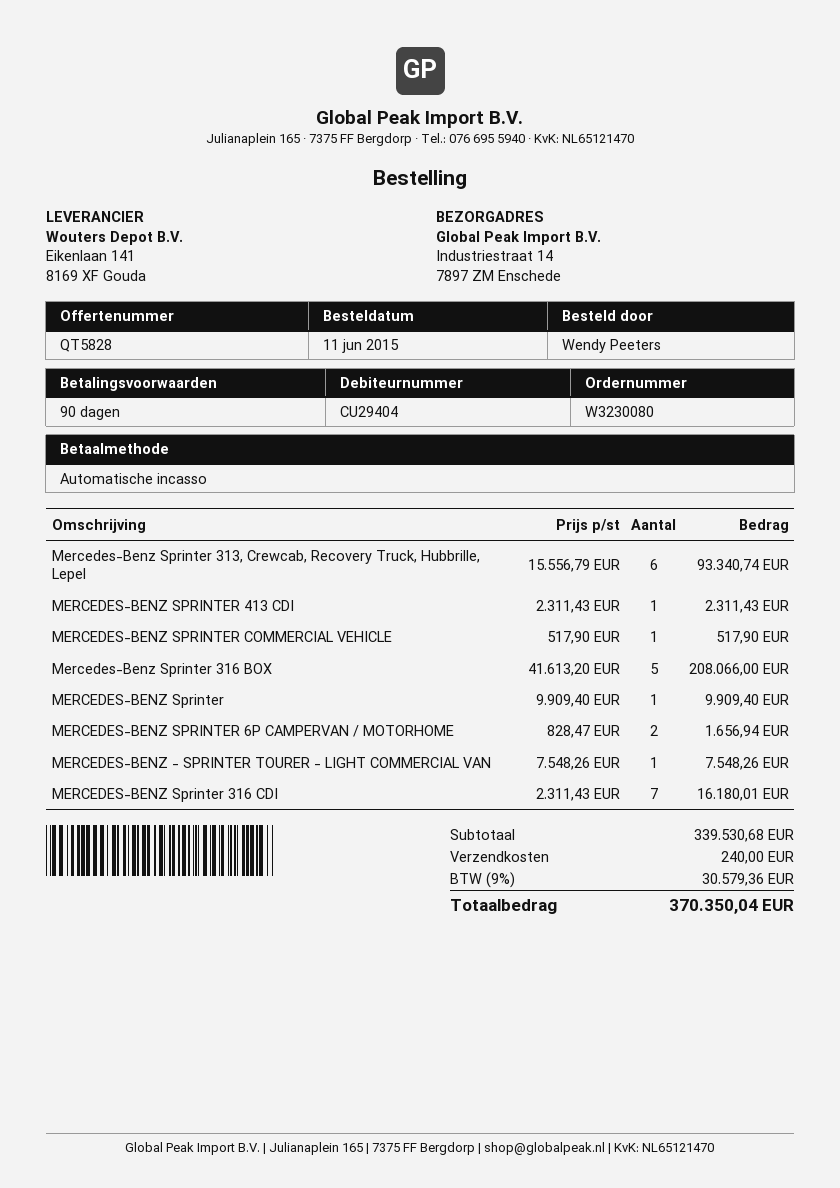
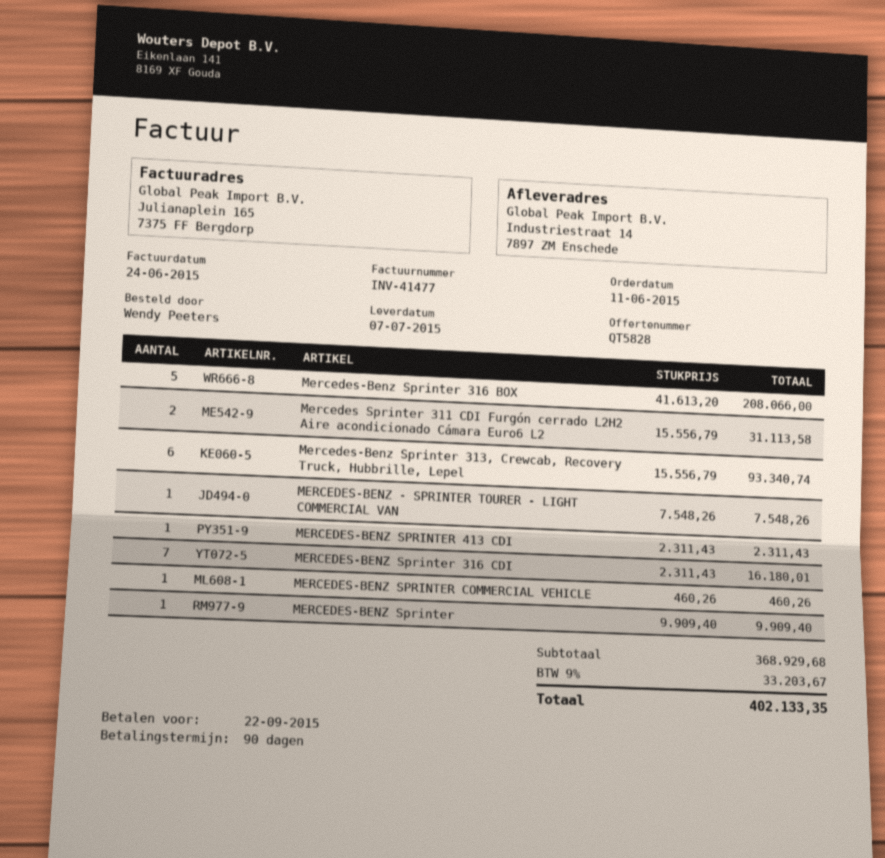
MERCEDES-BENZ SPRINTER COMMERCIAL VEHICLE: 1 x 517.90 = 517.90 -> 1 x 460.26 = 460.26
MERCEDES-BENZ SPRINTER 6P CAMPERVAN / MOTORHOME: 2 x 828.47 = 1656.94 -> none
Mercedes Sprinter 311 CDI Furgón cerrado L2H2 Aire acondicionado Cámara Euro6 L2: none -> 2 x 15556.79 = 31113.58
subtotal: 339530.68 -> 368929.68
shipping: 240.00 -> none
tax: 9% = 30579.36 -> 9% = 33203.67
total: 370350.04 -> 402133.35

